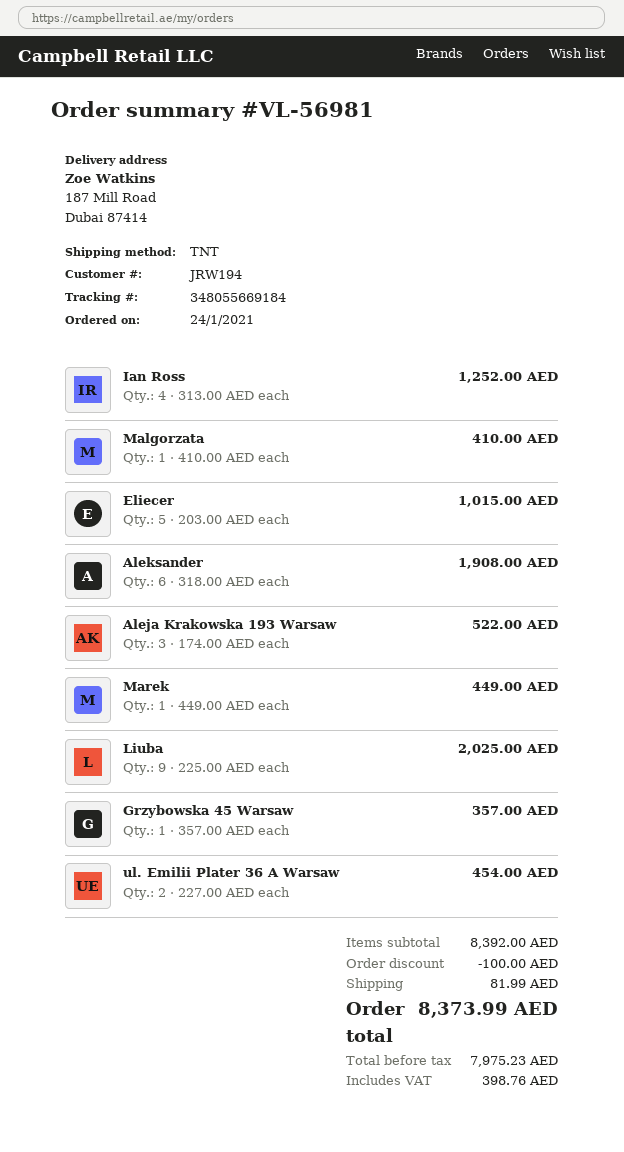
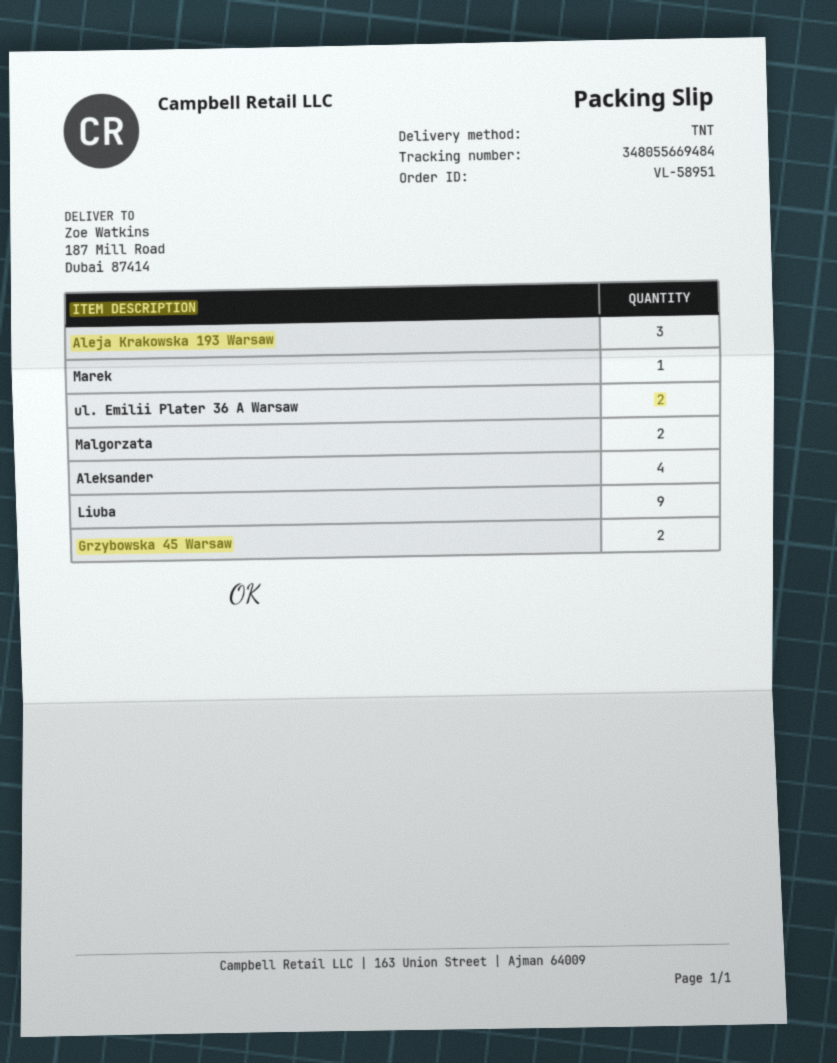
order number: VL-56981 -> VL-58951
tracking number: 348055669184 -> 348055669484
Ian Ross: 4 -> none
Malgorzata: 1 -> 2
Eliecer: 5 -> none
Aleksander: 6 -> 4
Grzybowska 45 Warsaw: 1 -> 2

